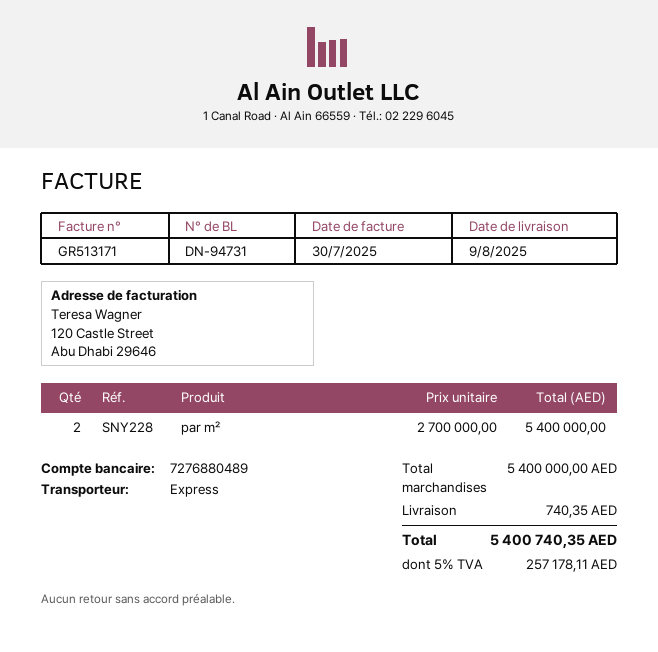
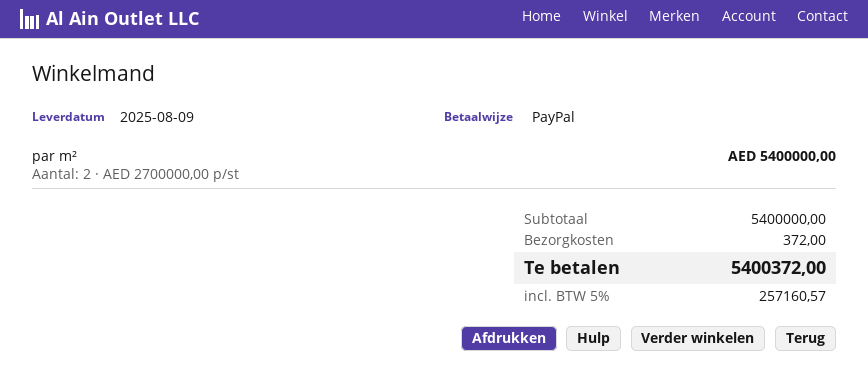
shipping: 740.35 -> 372.00
tax: 5% = 257178.11 -> 5% = 257160.57
total: 5400740.35 -> 5400372.00

